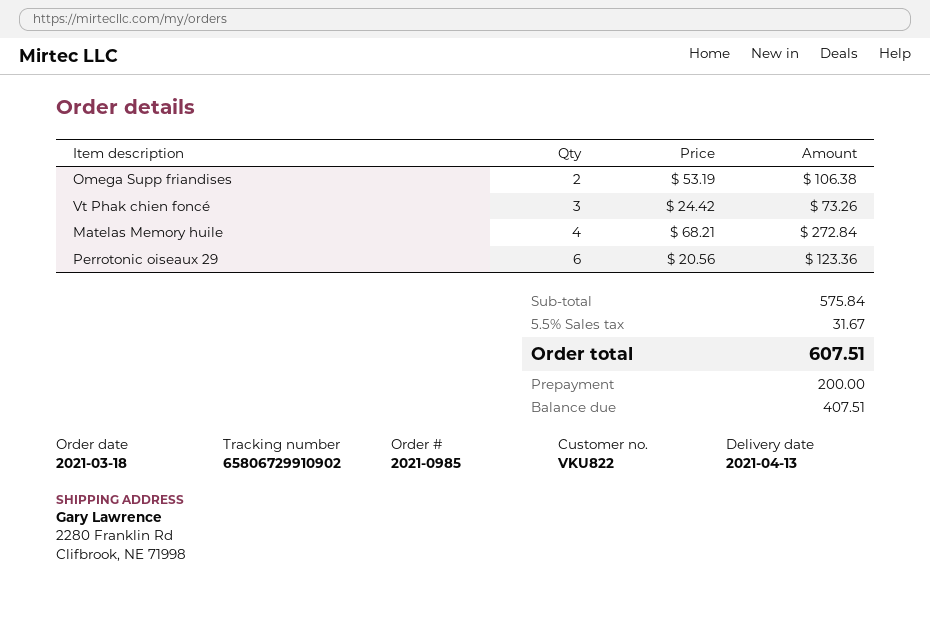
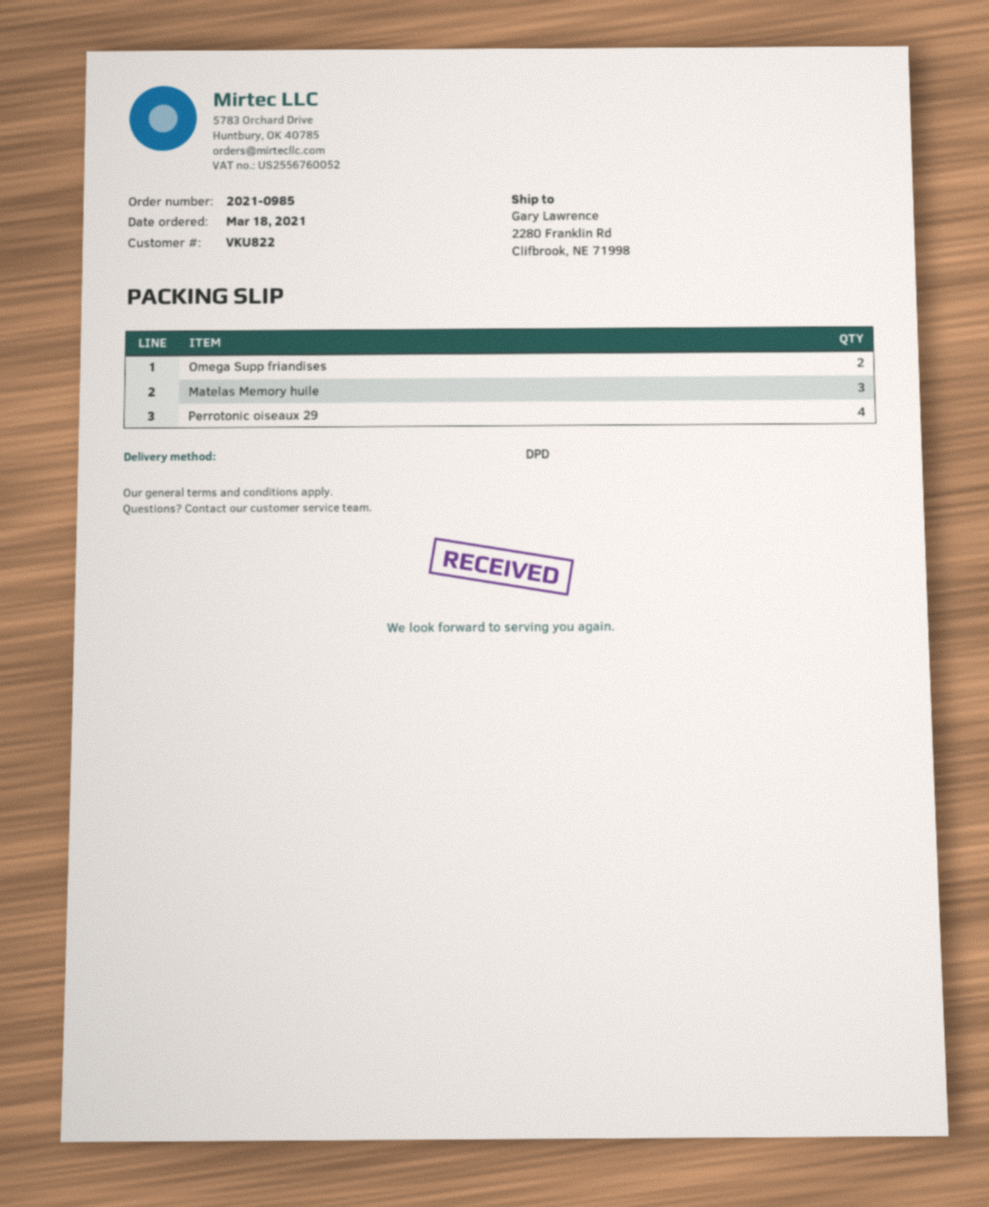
Vt Phak chien foncé: 3 -> none
Matelas Memory huile: 4 -> 3
Perrotonic oiseaux 29: 6 -> 4

